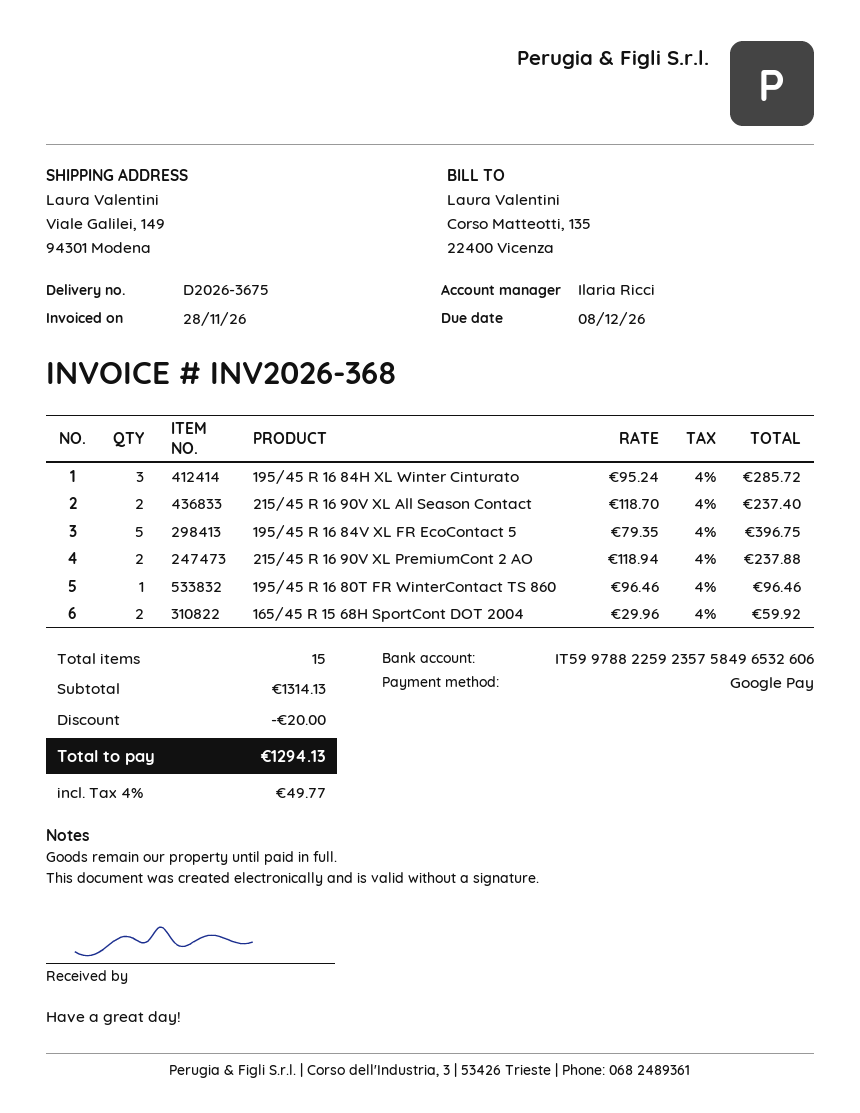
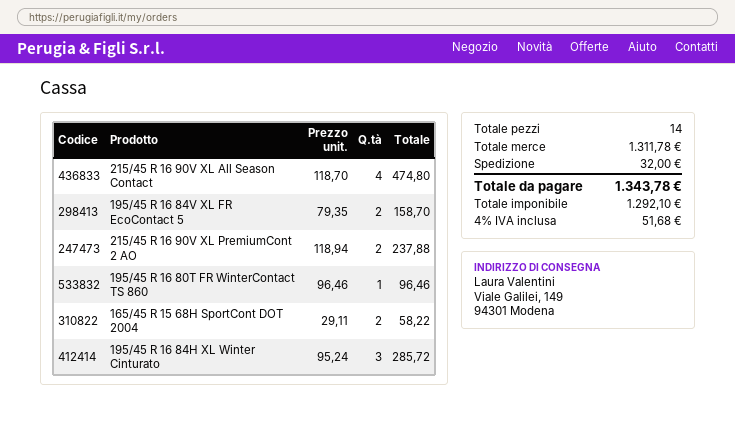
215/45 R 16 90V XL All Season Contact: 2 x 118.70 = 237.40 -> 4 x 118.70 = 474.80
195/45 R 16 84V XL FR EcoContact 5: 5 x 79.35 = 396.75 -> 2 x 79.35 = 158.70
165/45 R 15 68H SportCont DOT 2004: 2 x 29.96 = 59.92 -> 2 x 29.11 = 58.22
total quantity: 15 -> 14
subtotal: 1314.13 -> 1311.78
discount: 20.00 -> none
shipping: none -> 32.00
tax: 4% = 49.77 -> 4% = 51.68
total: 1294.13 -> 1343.78

